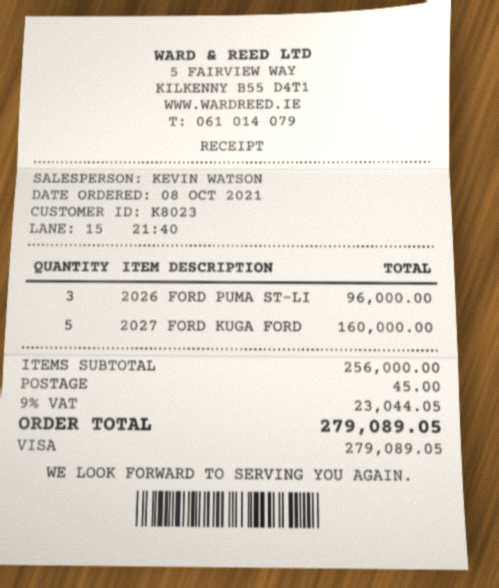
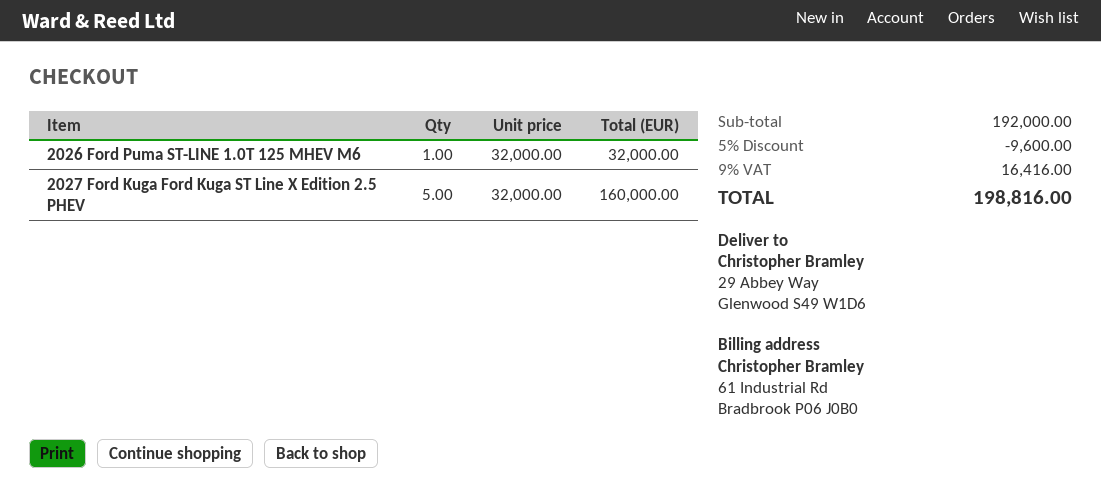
2026 FORD PUMA ST-LI: 3 for 96000.00 -> 1 for 32000.00
subtotal: 256000.00 -> 192000.00
discount: none -> 5% = 9600.00
shipping: 45.00 -> none
tax: 9% = 23044.05 -> 9% = 16416.00
total: 279089.05 -> 198816.00

